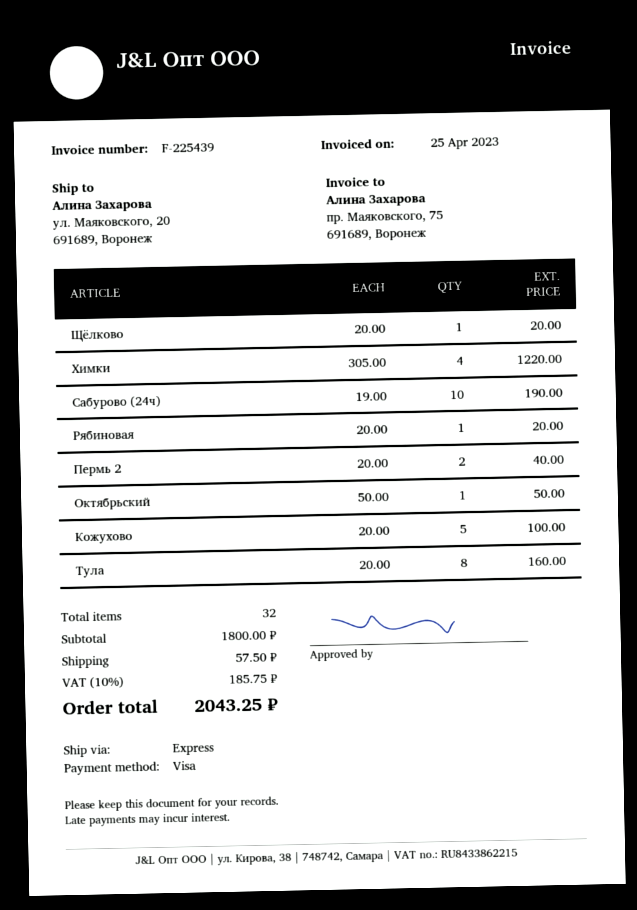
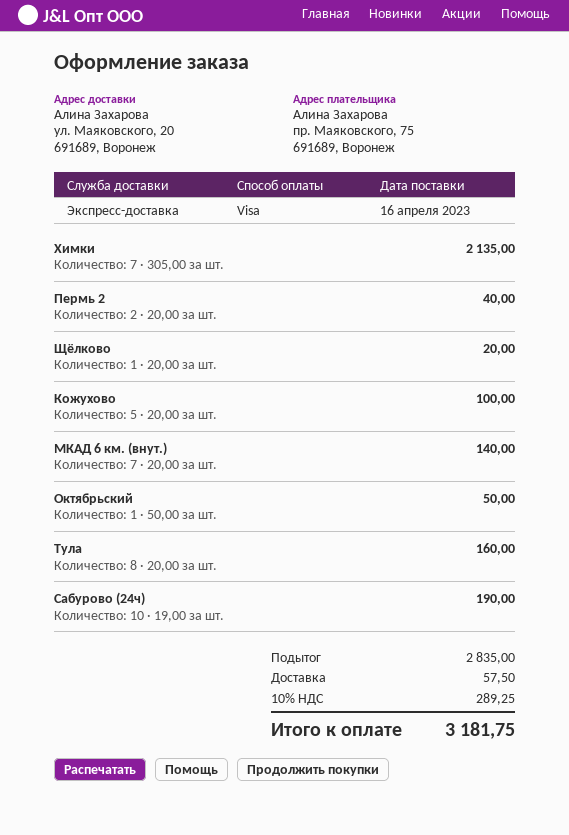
Химки: 4 x 305.00 = 1220.00 -> 7 x 305.00 = 2135.00
Рябиновая: 1 x 20.00 = 20.00 -> none
МКАД 6 км. (внут.): none -> 7 x 20.00 = 140.00
subtotal: 1800.00 -> 2835.00
tax: 10% = 185.75 -> 10% = 289.25
total: 2043.25 -> 3181.75

